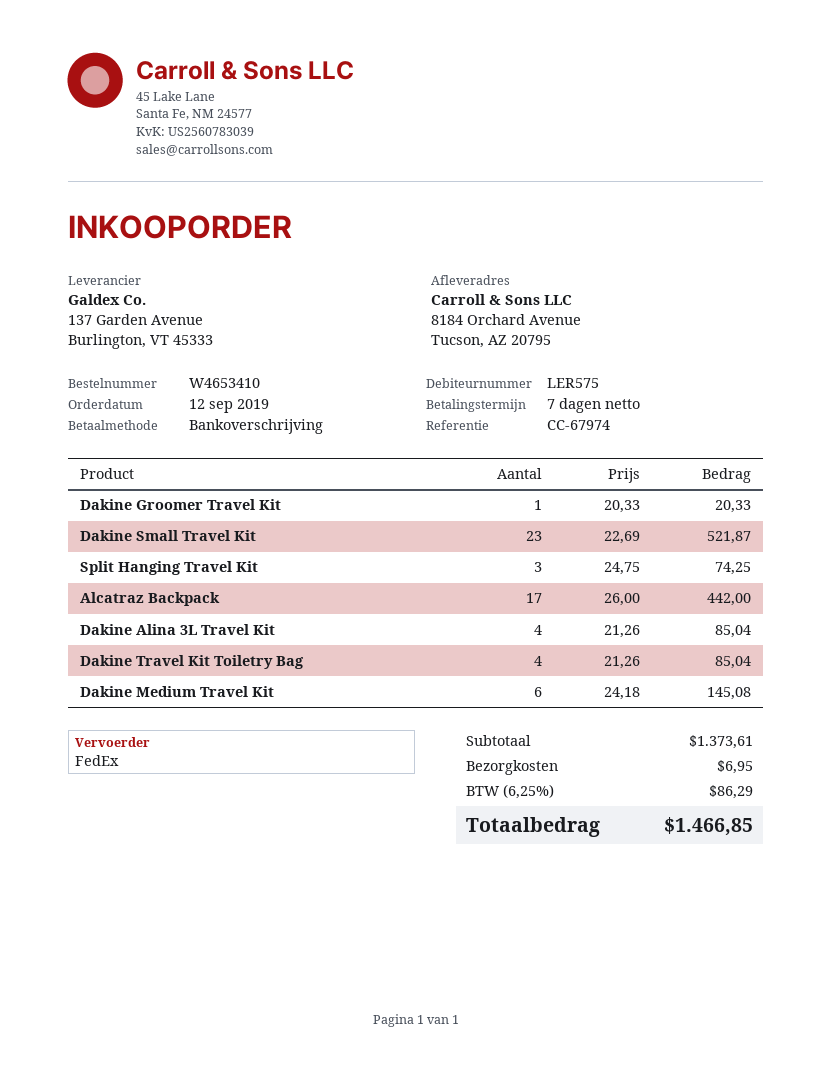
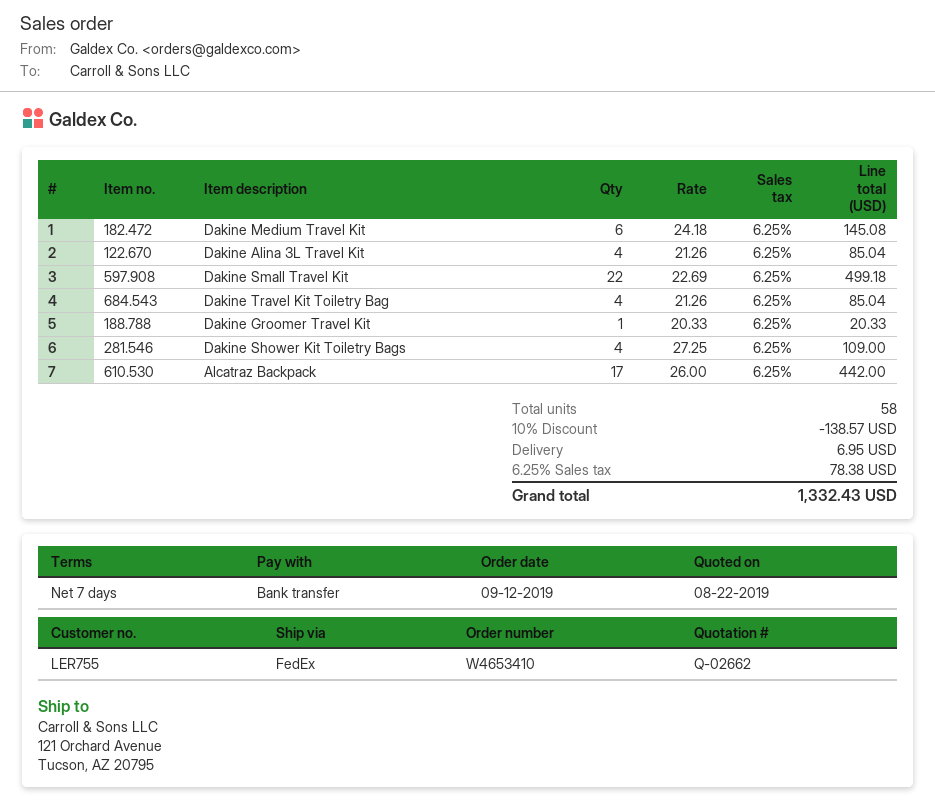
customer number: LER575 -> LER755
ship to: 8184 Orchard Avenue, Tucson, AZ 20795 -> 121 Orchard Avenue, Tucson, AZ 20795
Dakine Small Travel Kit: 23 x 22.69 = 521.87 -> 22 x 22.69 = 499.18
Split Hanging Travel Kit: 3 x 24.75 = 74.25 -> none
Dakine Shower Kit Toiletry Bags: none -> 4 x 27.25 = 109.00
discount: none -> 10% = 138.57
tax: 6.25% = 86.29 -> 6.25% = 78.38
total: 1466.85 -> 1332.43

